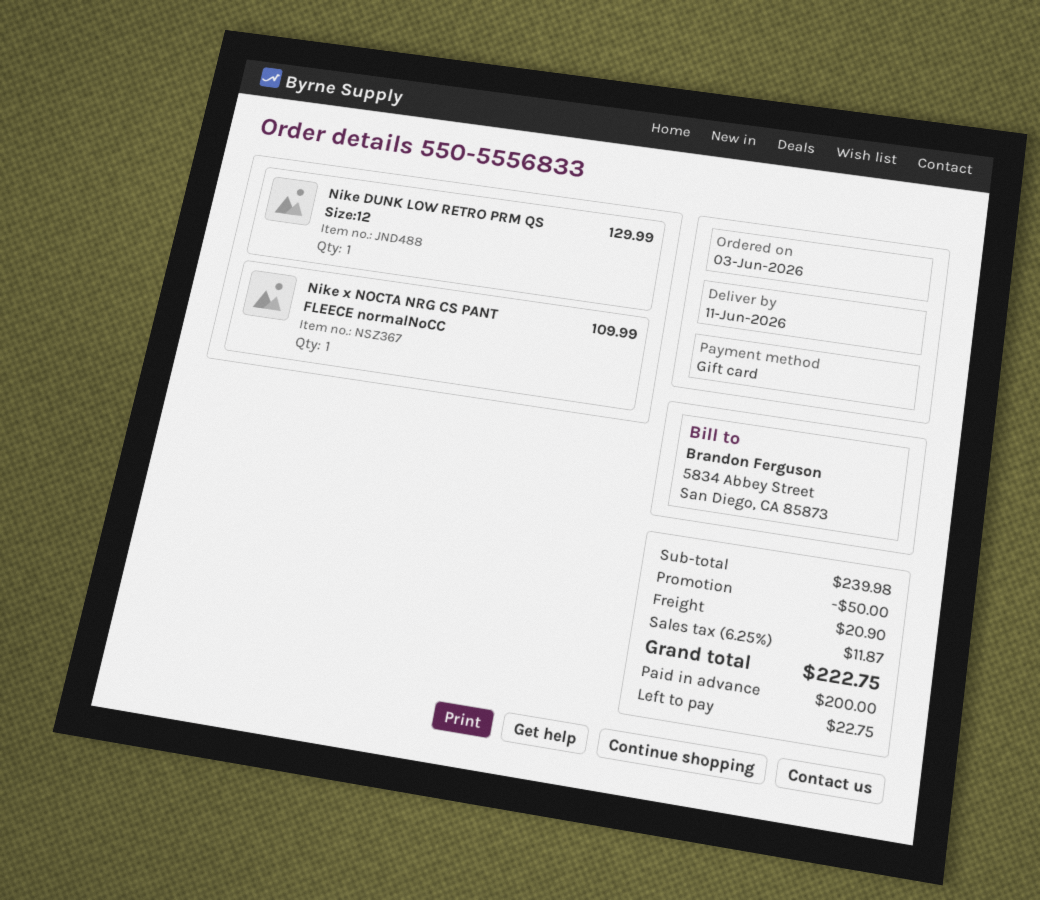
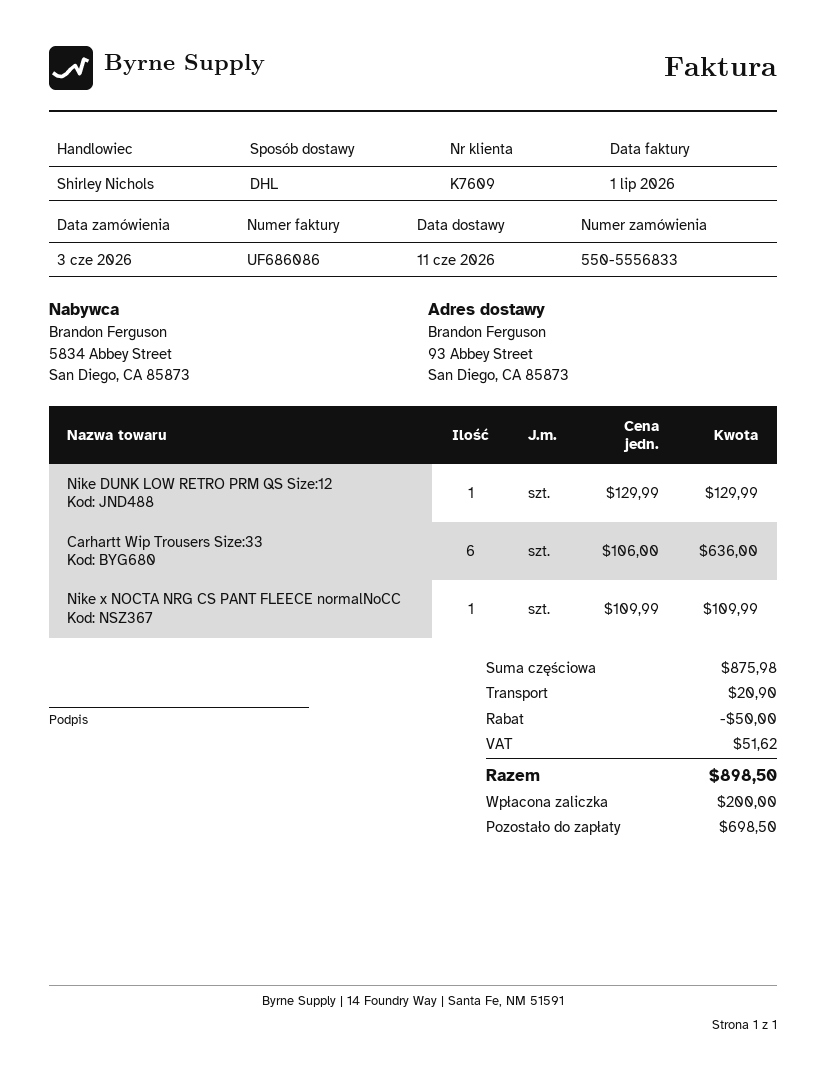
Carhartt Wip Trousers Size:33: none -> 6 for 636.00
subtotal: 239.98 -> 875.98
tax: 11.87 -> 51.62
total: 222.75 -> 898.50
balance: 22.75 -> 698.50

